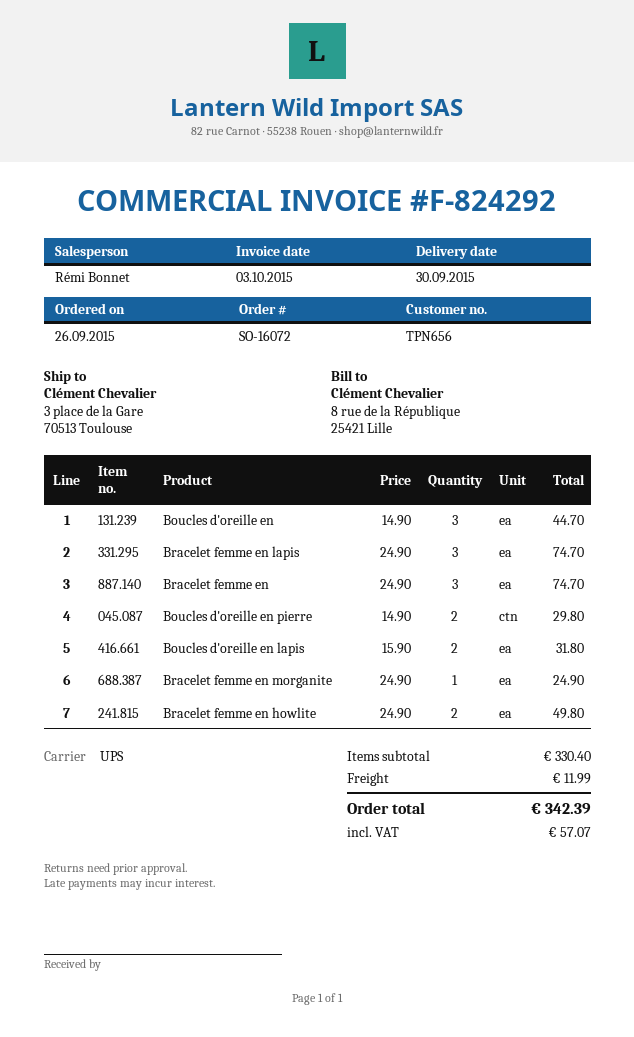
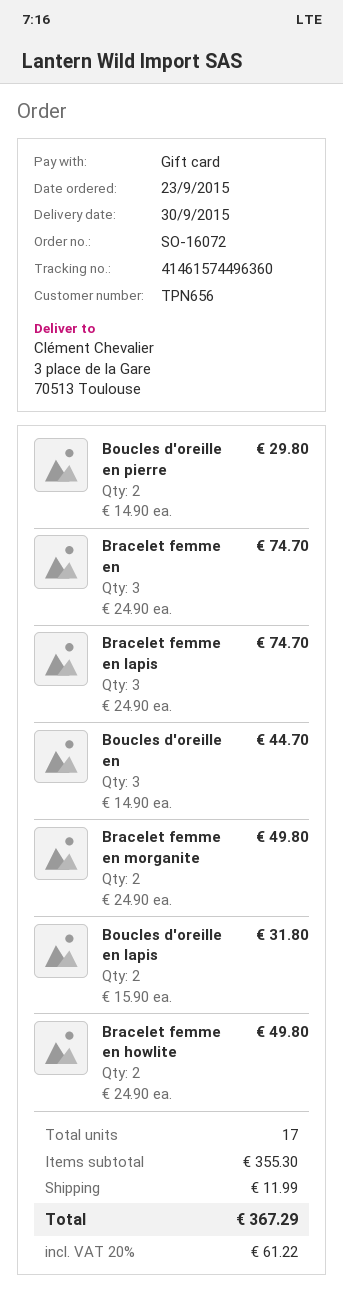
order date: 2015-09-26 -> 2015-09-23
Bracelet femme en morganite: 1 x 24.90 = 24.90 -> 2 x 24.90 = 49.80
subtotal: 330.40 -> 355.30
tax: 57.07 -> 61.22
total: 342.39 -> 367.29

